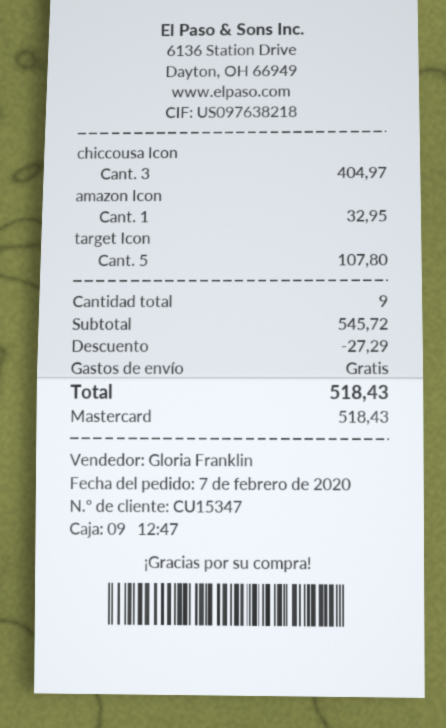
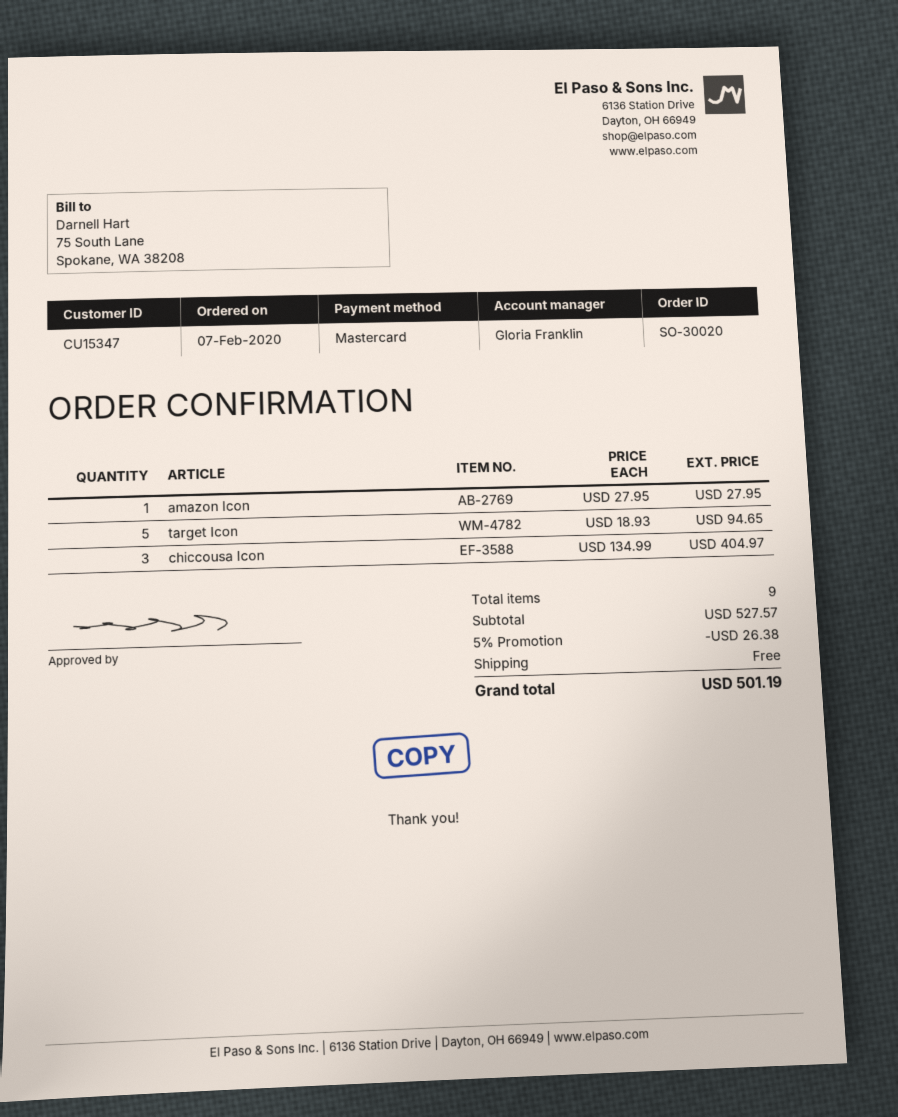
amazon Icon: 1 for 32.95 -> 1 for 27.95
target Icon: 5 for 107.80 -> 5 for 94.65
subtotal: 545.72 -> 527.57
discount: 27.29 -> 26.38
total: 518.43 -> 501.19

